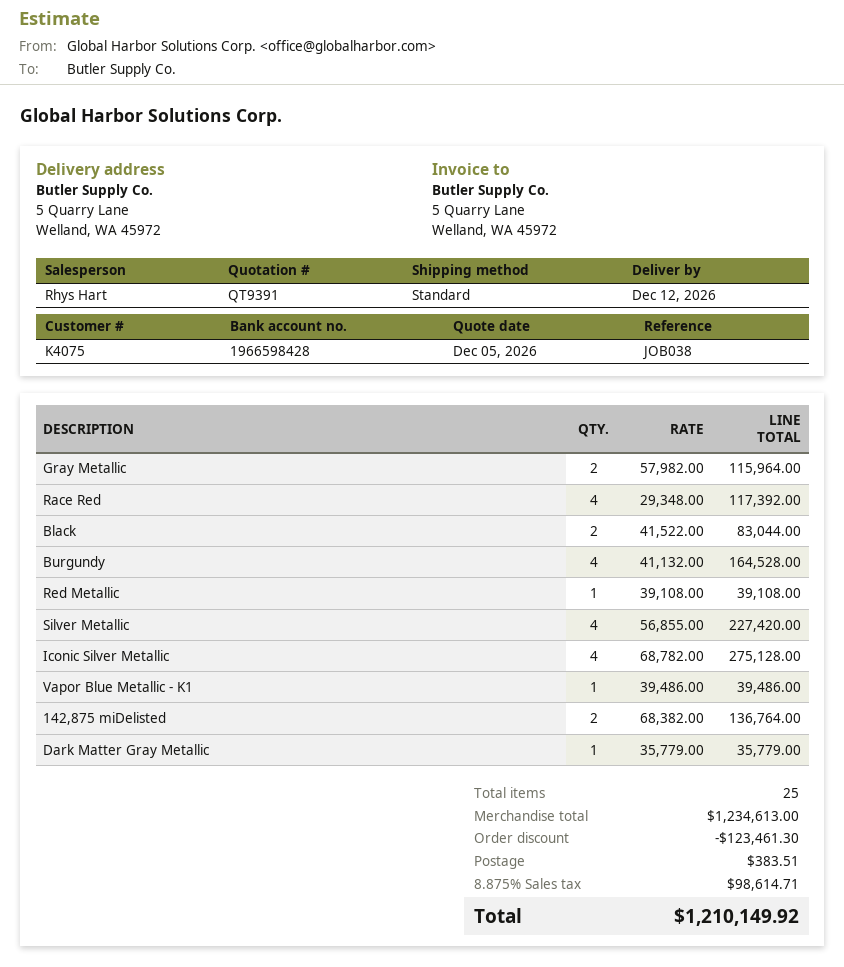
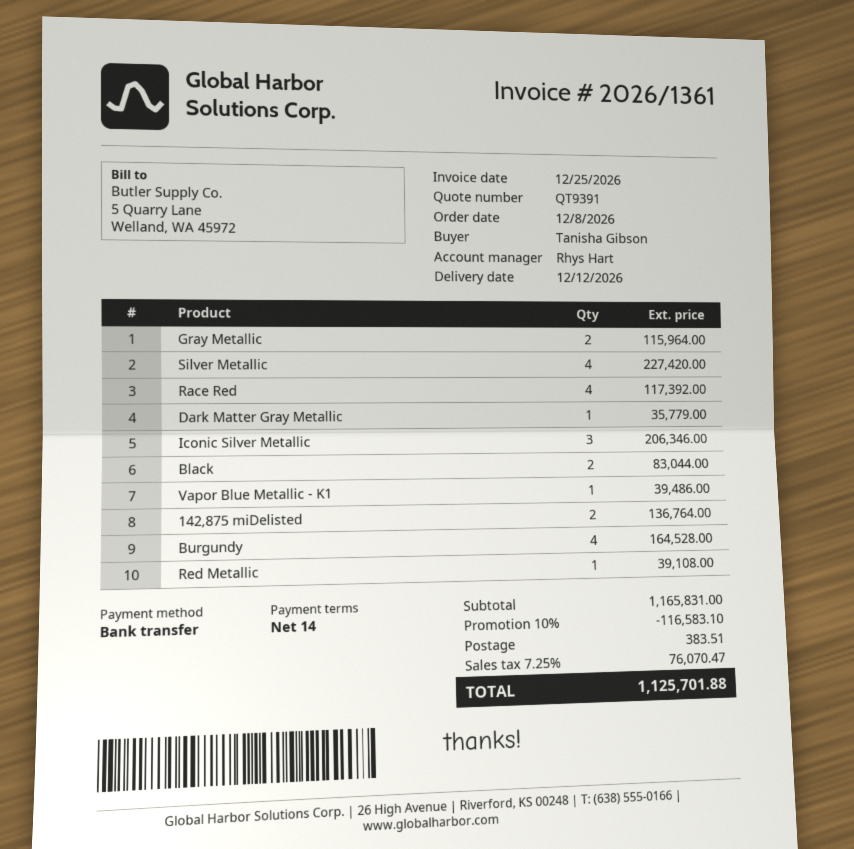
Iconic Silver Metallic: 4 for 275128.00 -> 3 for 206346.00
subtotal: 1234613.00 -> 1165831.00
discount: 123461.30 -> 116583.10
tax: 8.875% = 98614.71 -> 7.25% = 76070.47
total: 1210149.92 -> 1125701.88

